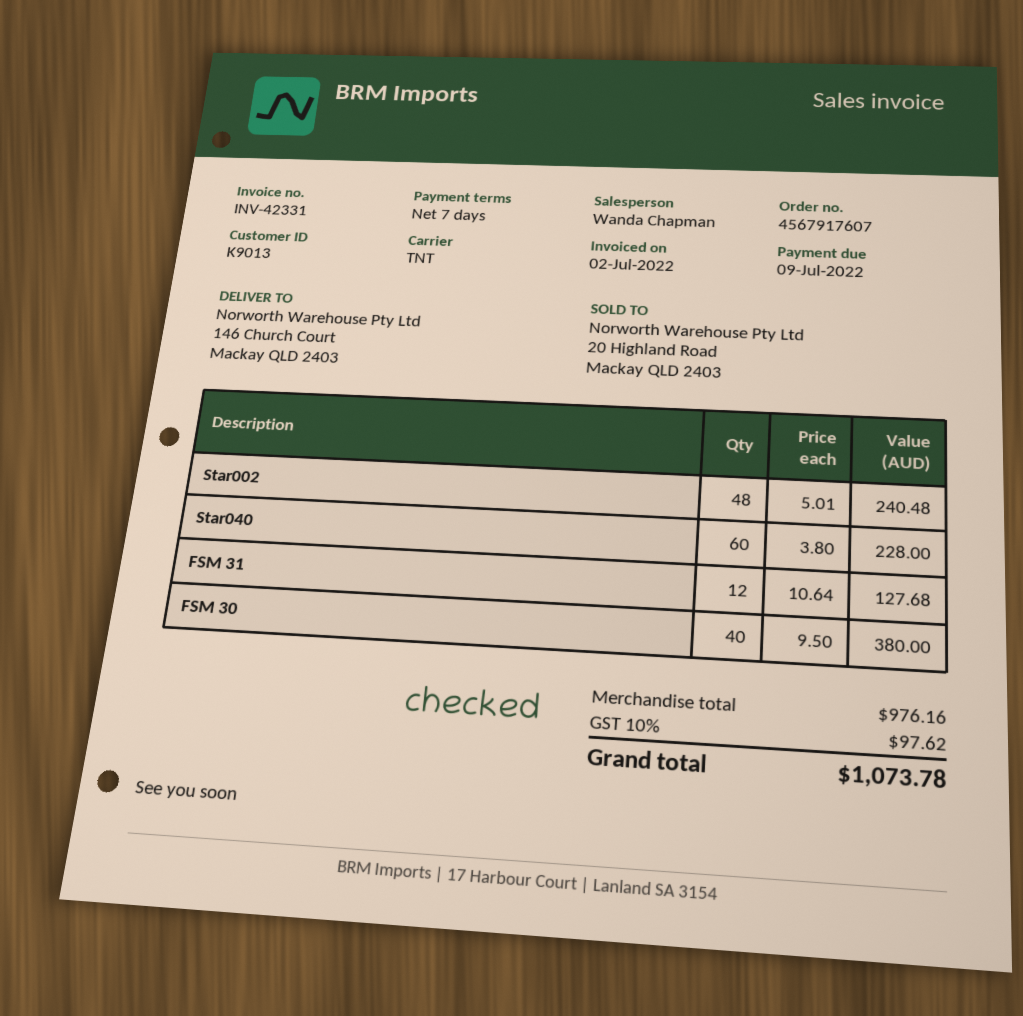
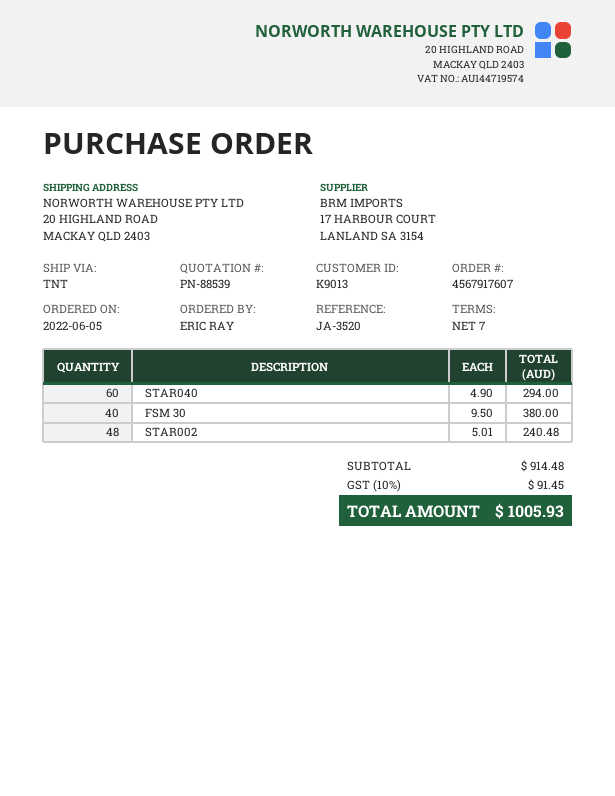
ship to: 146 Church Court, Mackay QLD 2403 -> 20 HIGHLAND ROAD, MACKAY QLD 2403
Star040: 60 x 3.80 = 228.00 -> 60 x 4.90 = 294.00
FSM 31: 12 x 10.64 = 127.68 -> none
subtotal: 976.16 -> 914.48
tax: 10% = 97.62 -> 10% = 91.45
total: 1073.78 -> 1005.93

